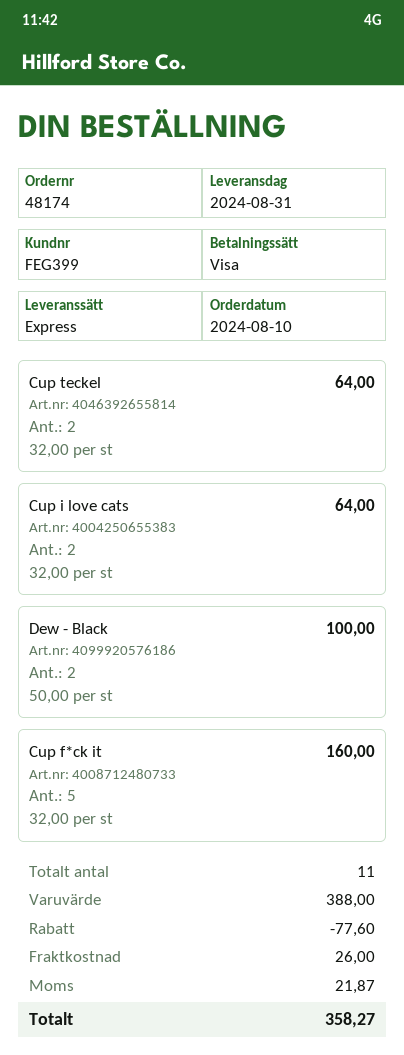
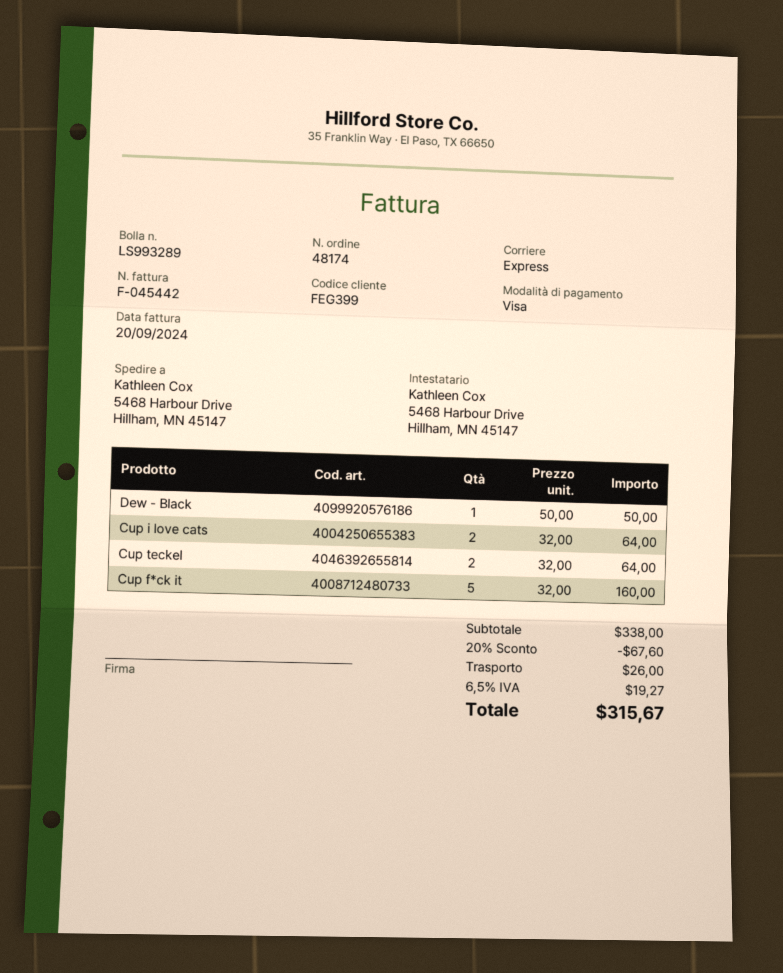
Dew - Black: 2 x 50.00 = 100.00 -> 1 x 50.00 = 50.00
subtotal: 388.00 -> 338.00
discount: 77.60 -> 67.60
tax: 21.87 -> 19.27
total: 358.27 -> 315.67

